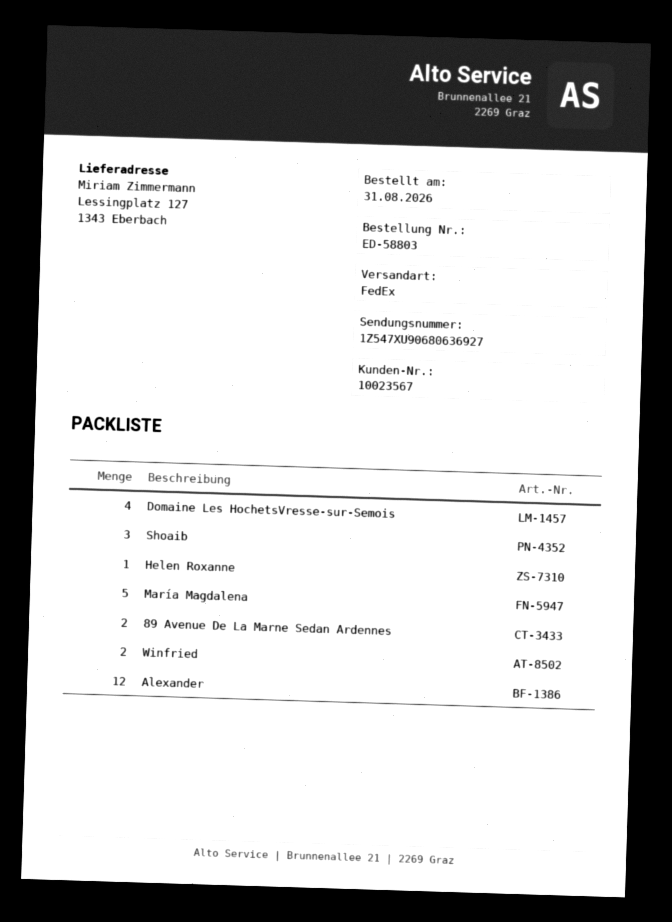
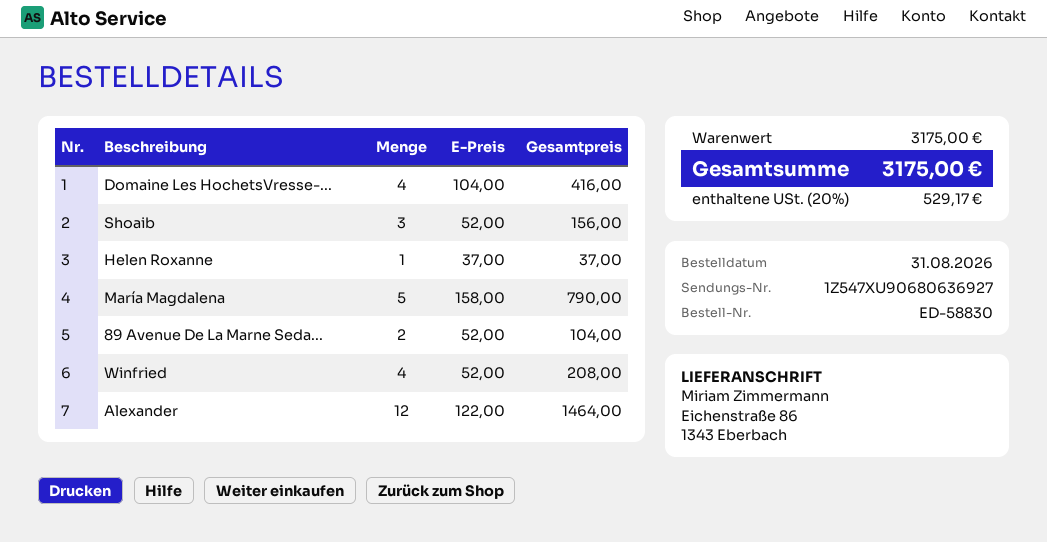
order number: ED-58803 -> ED-58830
ship to: Lessingplatz 127, 1343 Eberbach -> Eichenstraße 86, 1343 Eberbach
Winfried: 2 -> 4

